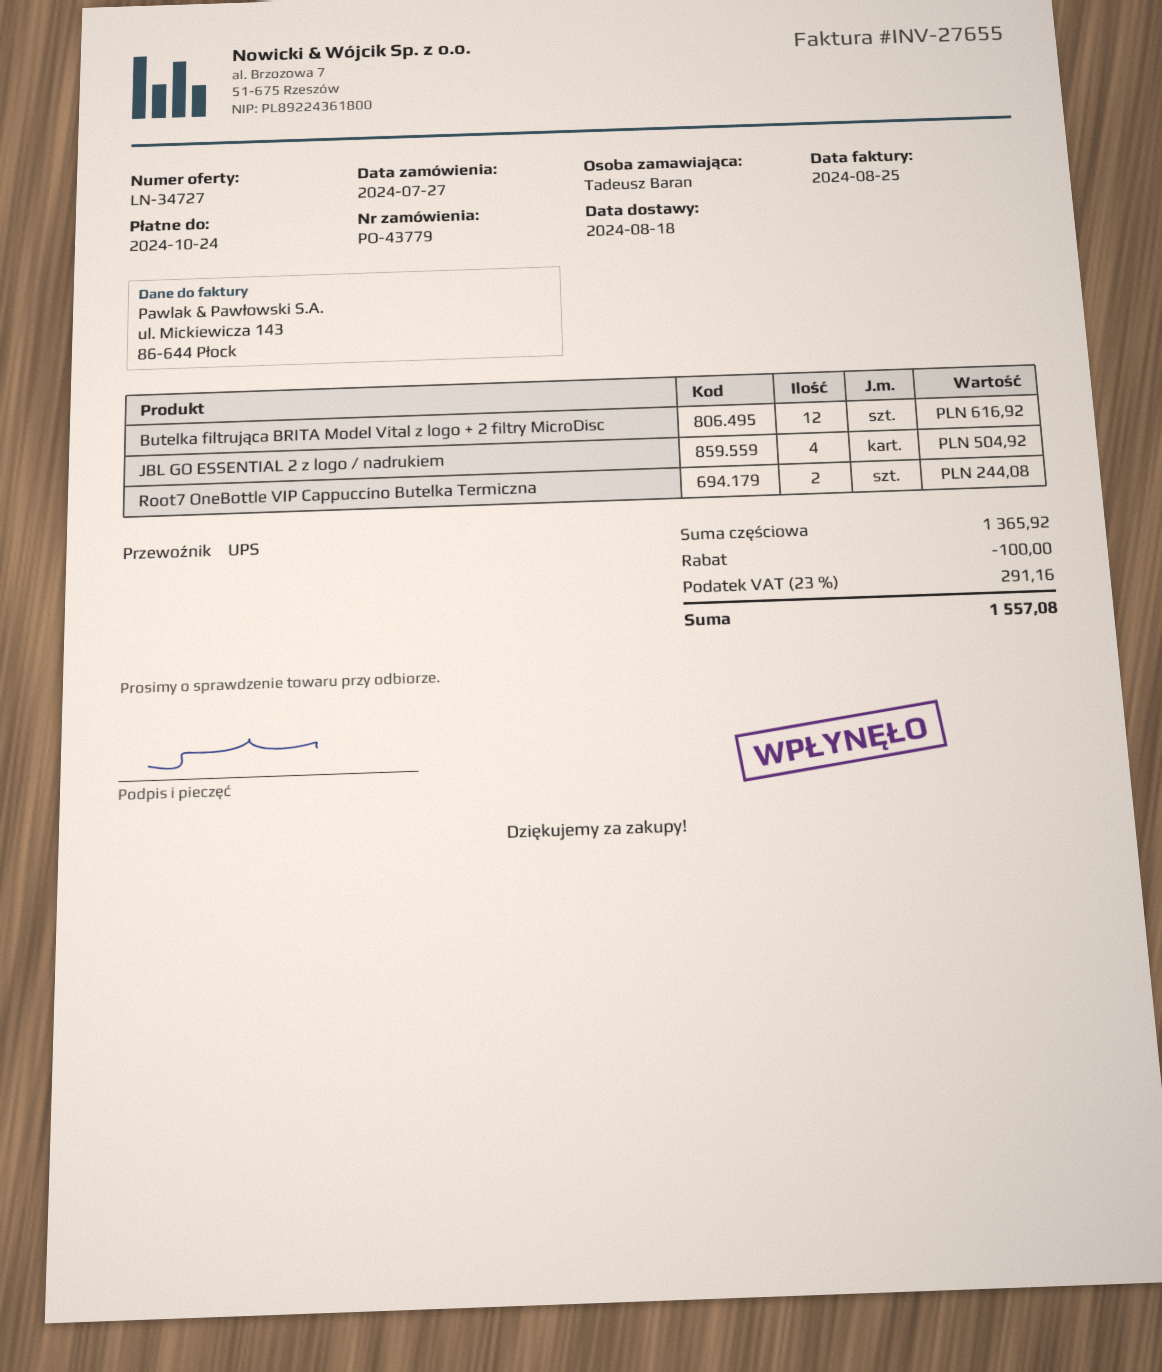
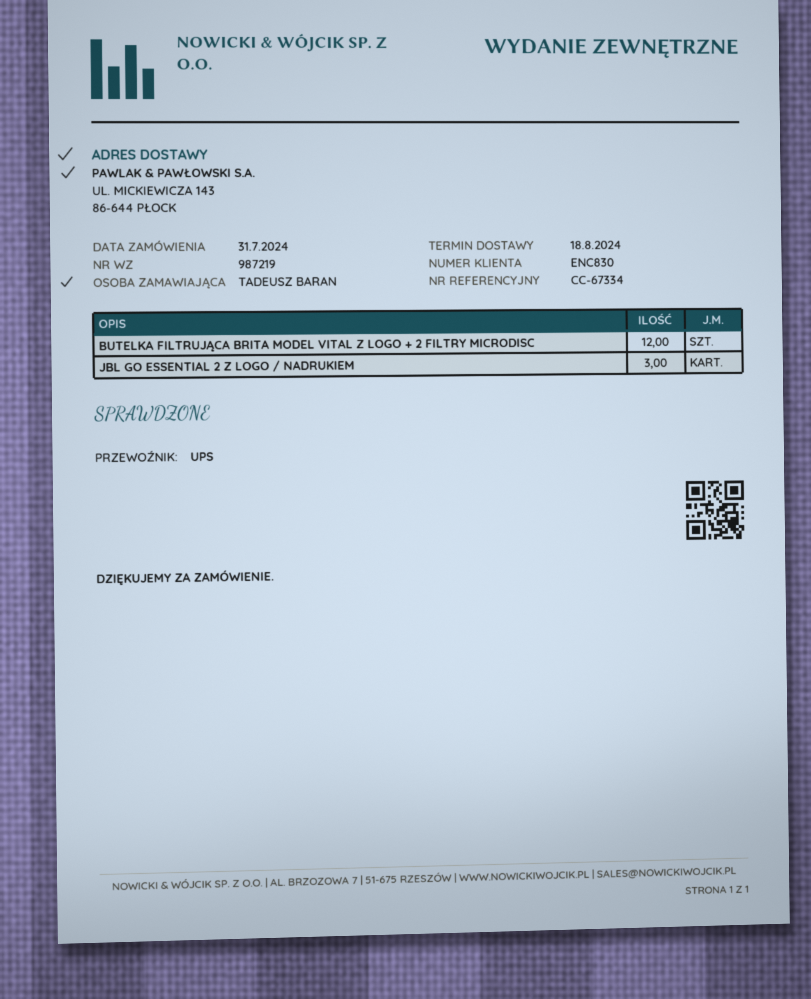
order date: 2024-07-27 -> 2024-07-31
JBL GO ESSENTIAL 2 z logo / nadrukiem: 4 -> 3
Root7 OneBottle VIP Cappuccino Butelka Termiczna: 2 -> none

